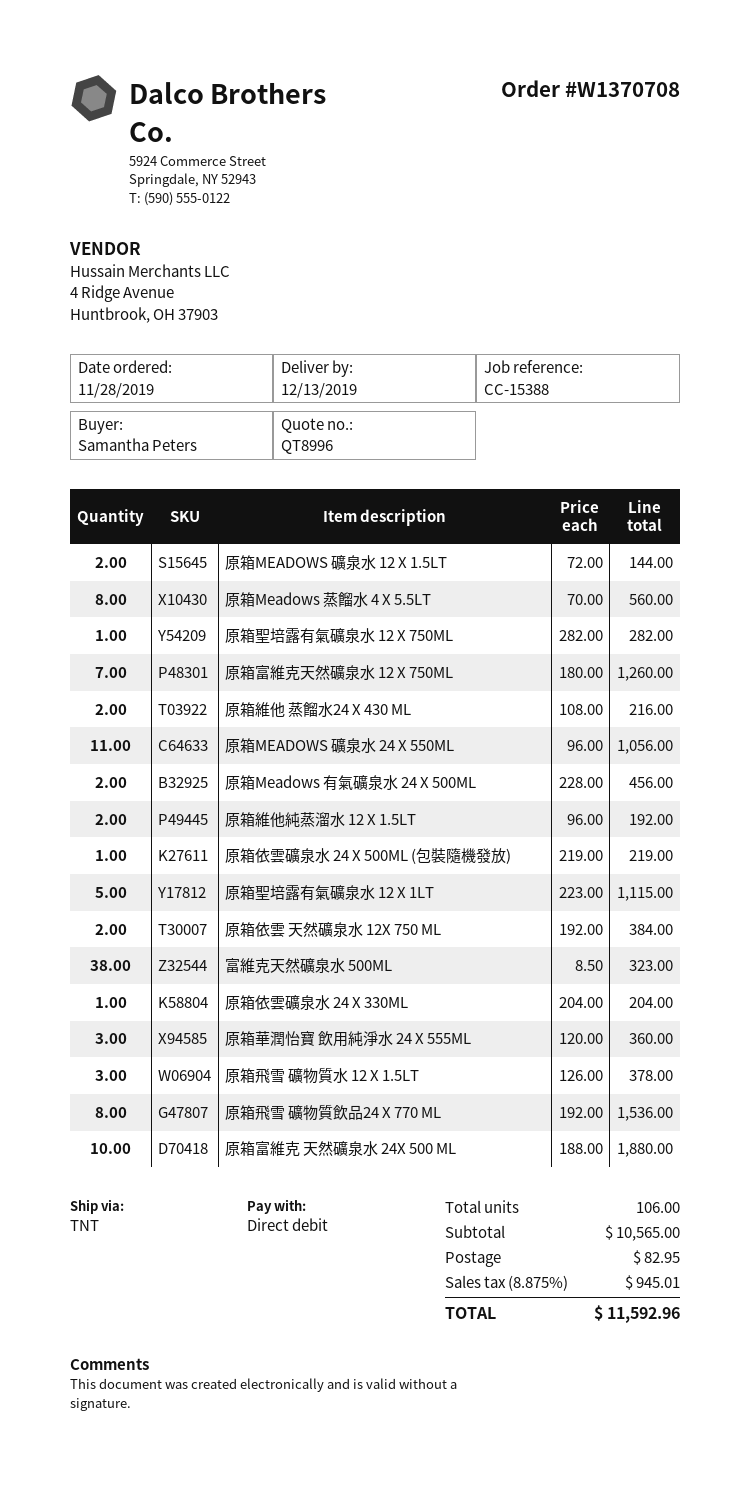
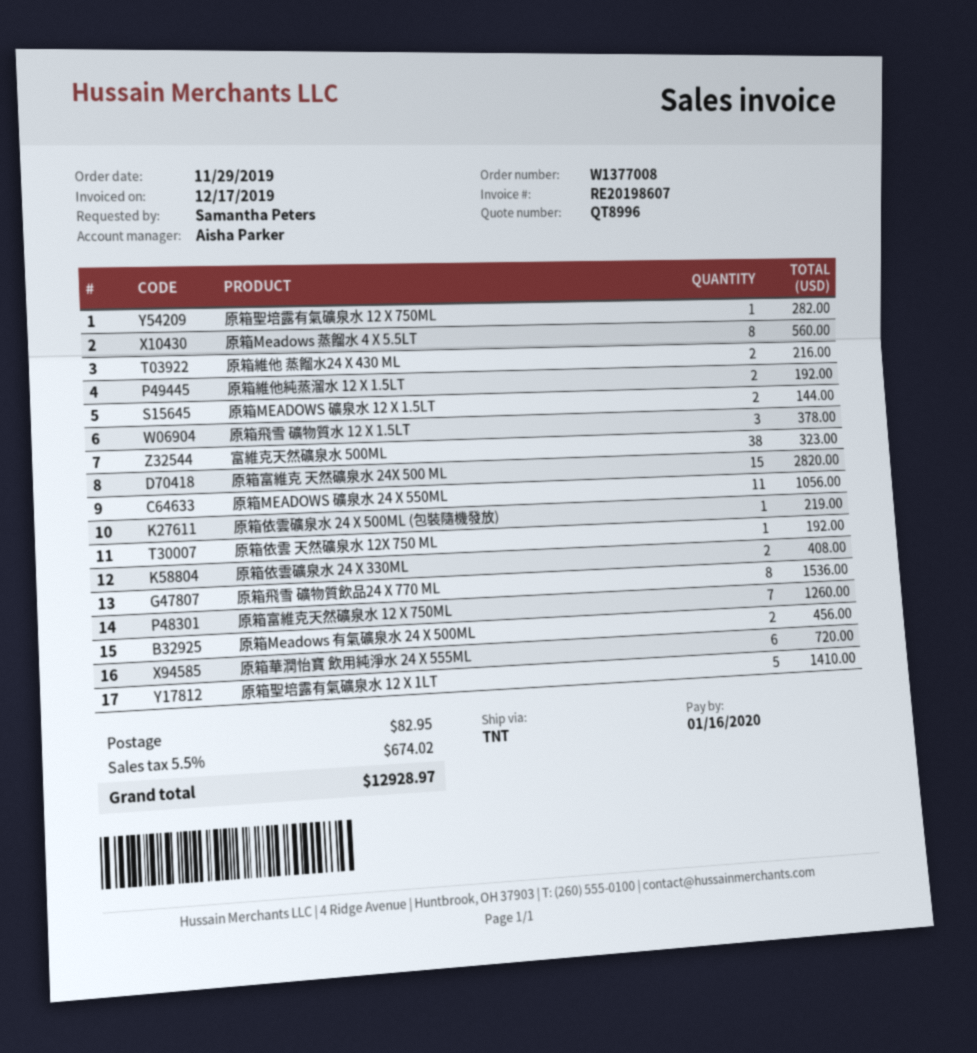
order number: W1370708 -> W1377008
order date: 2019-11-28 -> 2019-11-29
原箱聖培露有氣礦泉水 12 X 1LT: 5 for 1115.00 -> 5 for 1410.00
原箱依雲 天然礦泉水 12X 750 ML: 2 for 384.00 -> 1 for 192.00
原箱依雲礦泉水 24 X 330ML: 1 for 204.00 -> 2 for 408.00
原箱華潤怡寶 飲用純淨水 24 X 555ML: 3 for 360.00 -> 6 for 720.00
原箱富維克 天然礦泉水 24X 500 ML: 10 for 1880.00 -> 15 for 2820.00
tax: 8.875% = 945.01 -> 5.5% = 674.02
total: 11592.96 -> 12928.97

